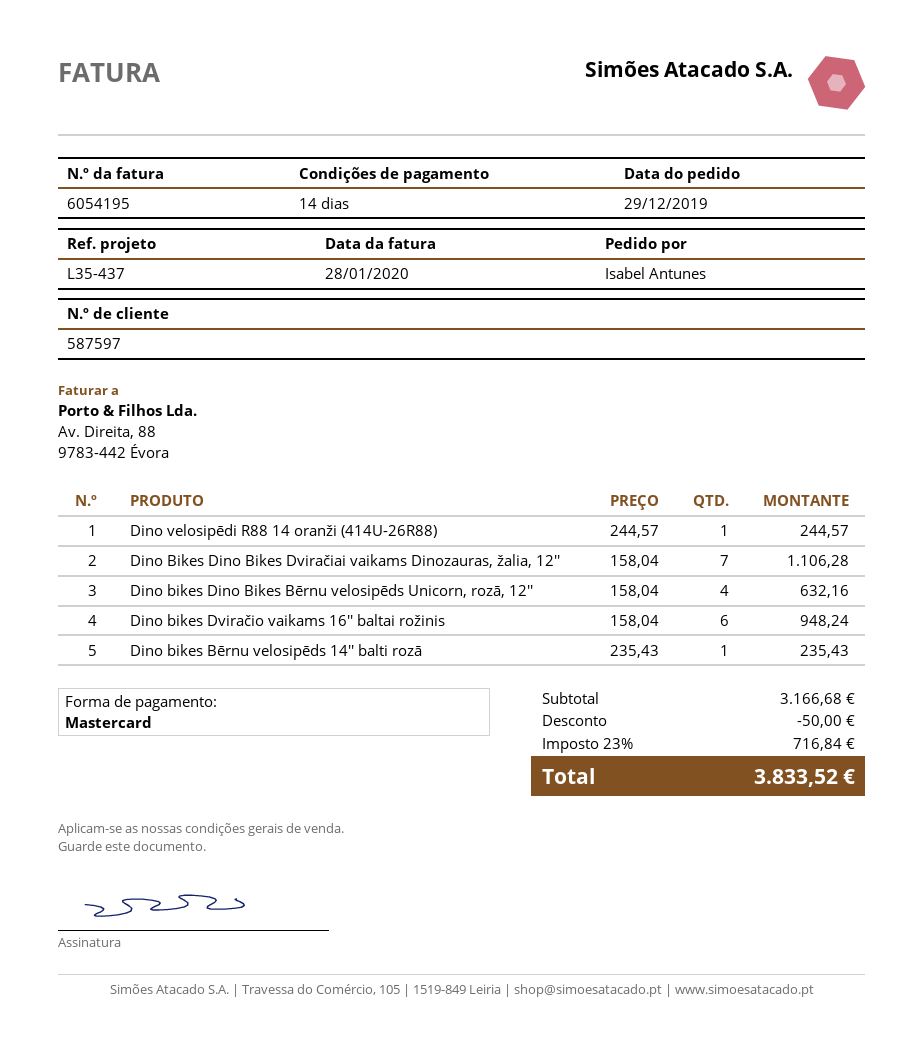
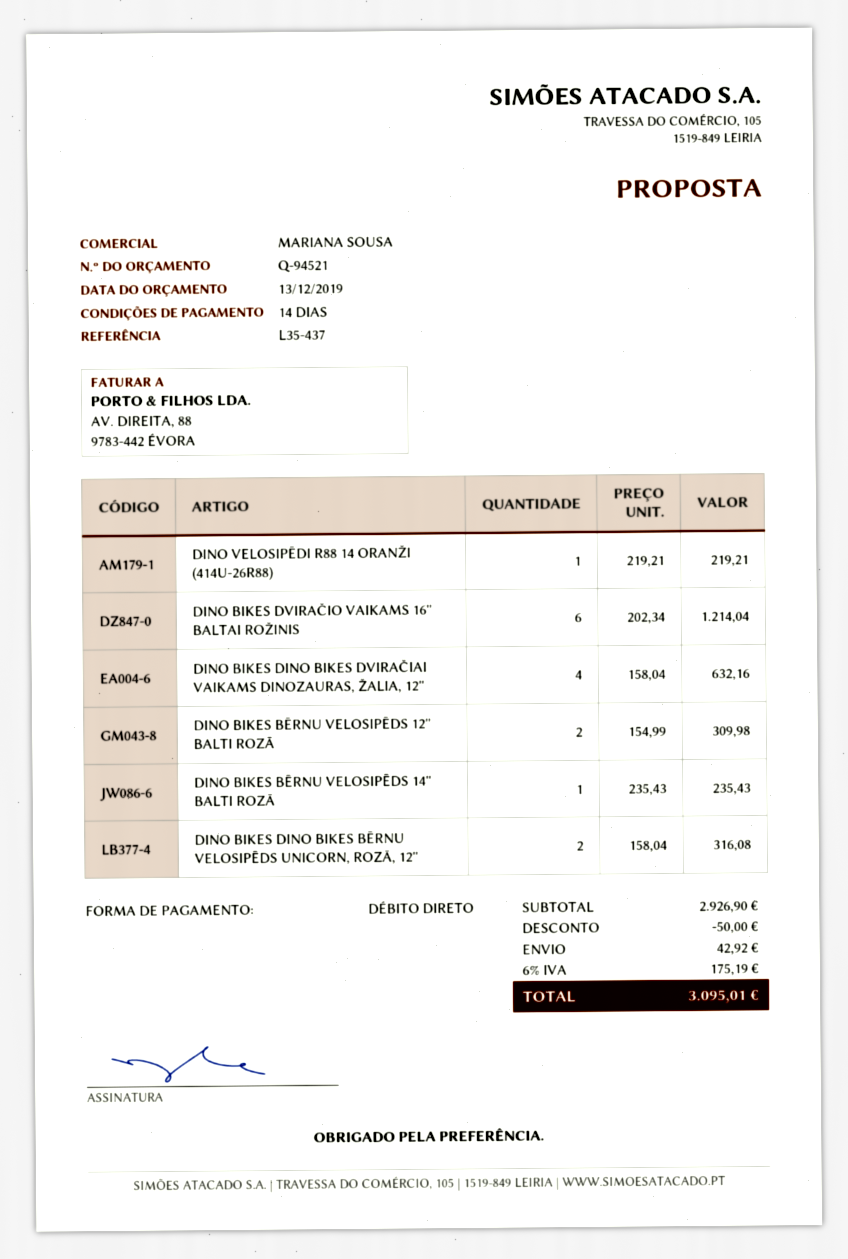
payment method: Mastercard -> direct debit
Dino velosipēdi R88 14 oranži (414U-26R88): 1 x 244.57 = 244.57 -> 1 x 219.21 = 219.21
Dino Bikes Dino Bikes Dviračiai vaikams Dinozauras, žalia, 12'': 7 x 158.04 = 1106.28 -> 4 x 158.04 = 632.16
Dino bikes Dino Bikes Bērnu velosipēds Unicorn, rozā, 12'': 4 x 158.04 = 632.16 -> 2 x 158.04 = 316.08
Dino bikes Dviračio vaikams 16'' baltai rožinis: 6 x 158.04 = 948.24 -> 6 x 202.34 = 1214.04
DINO BIKES BĒRNU VELOSIPĒDS 12'' BALTI ROZĀ: none -> 2 x 154.99 = 309.98
subtotal: 3166.68 -> 2926.90
shipping: none -> 42.92
tax: 23% = 716.84 -> 6% = 175.19
total: 3833.52 -> 3095.01

